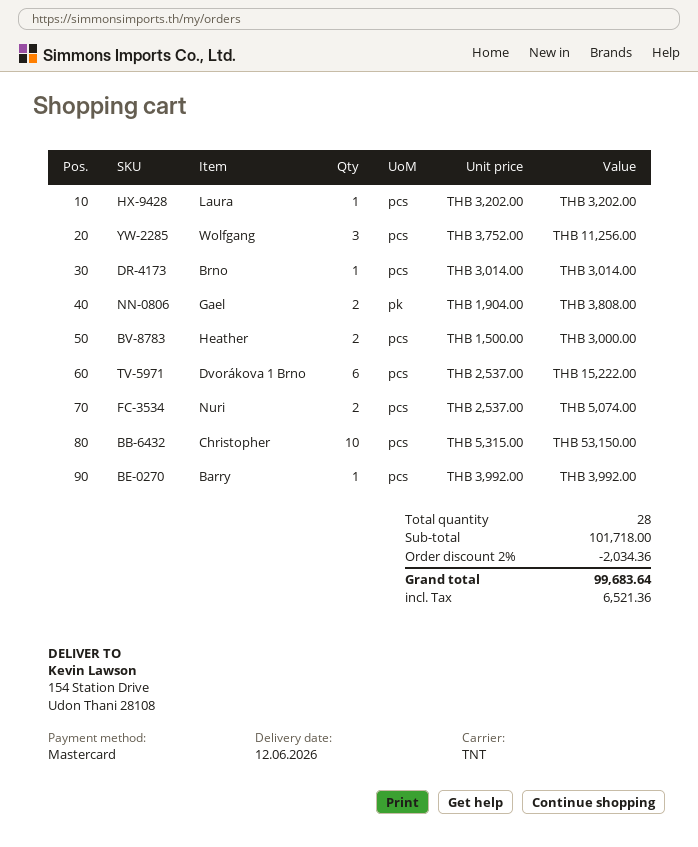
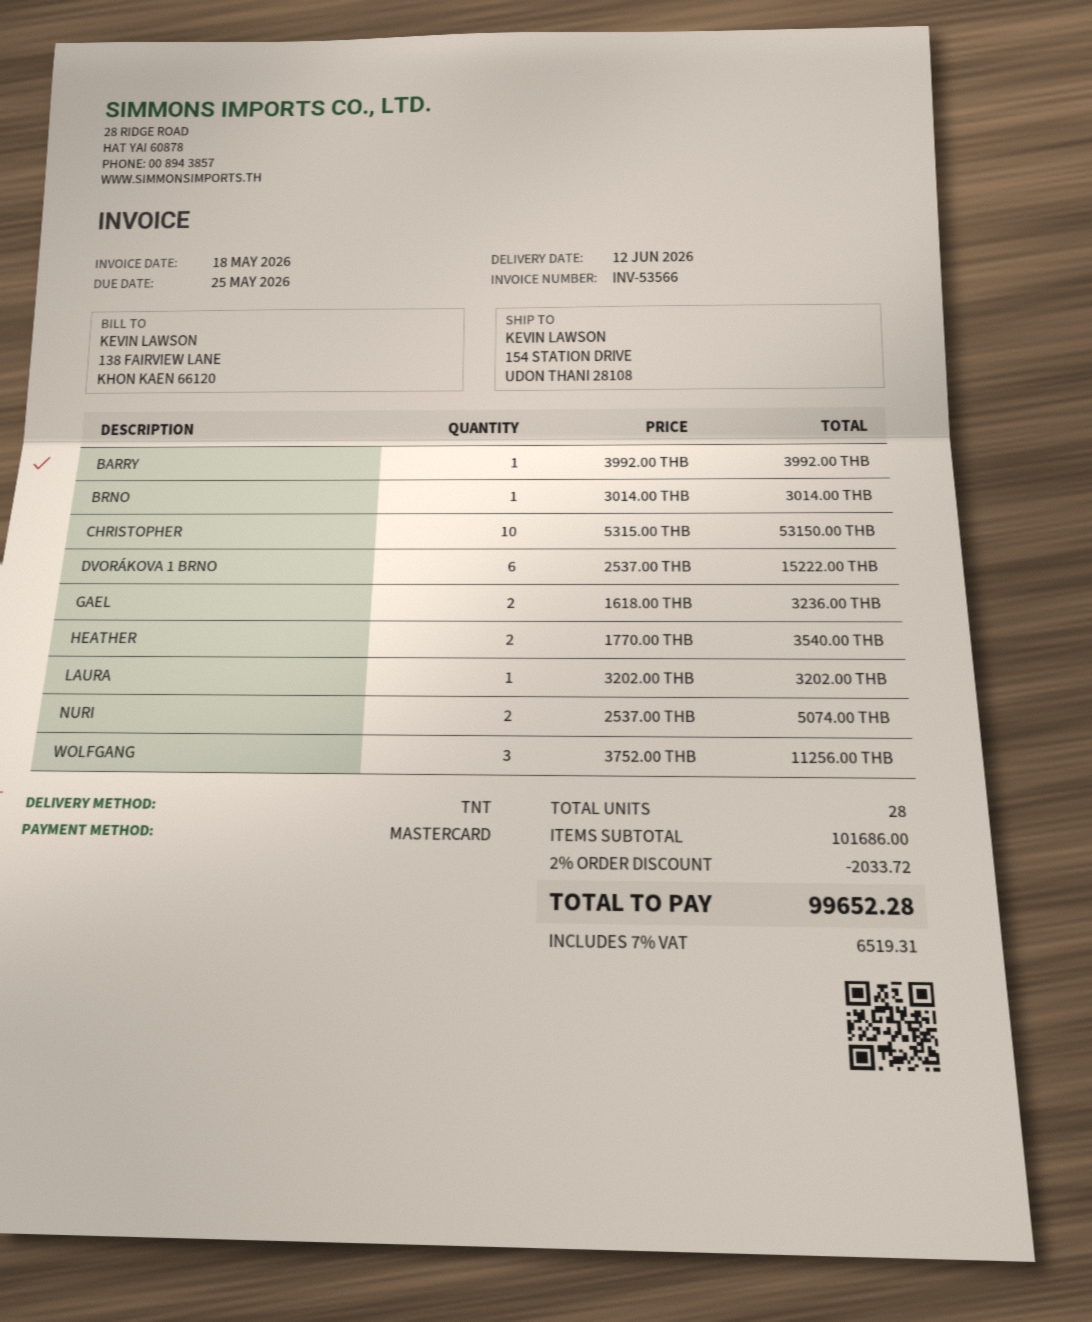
Gael: 2 x 1904.00 = 3808.00 -> 2 x 1618.00 = 3236.00
Heather: 2 x 1500.00 = 3000.00 -> 2 x 1770.00 = 3540.00
subtotal: 101718.00 -> 101686.00
discount: 2% = 2034.36 -> 2% = 2033.72
tax: 6521.36 -> 6519.31
total: 99683.64 -> 99652.28

